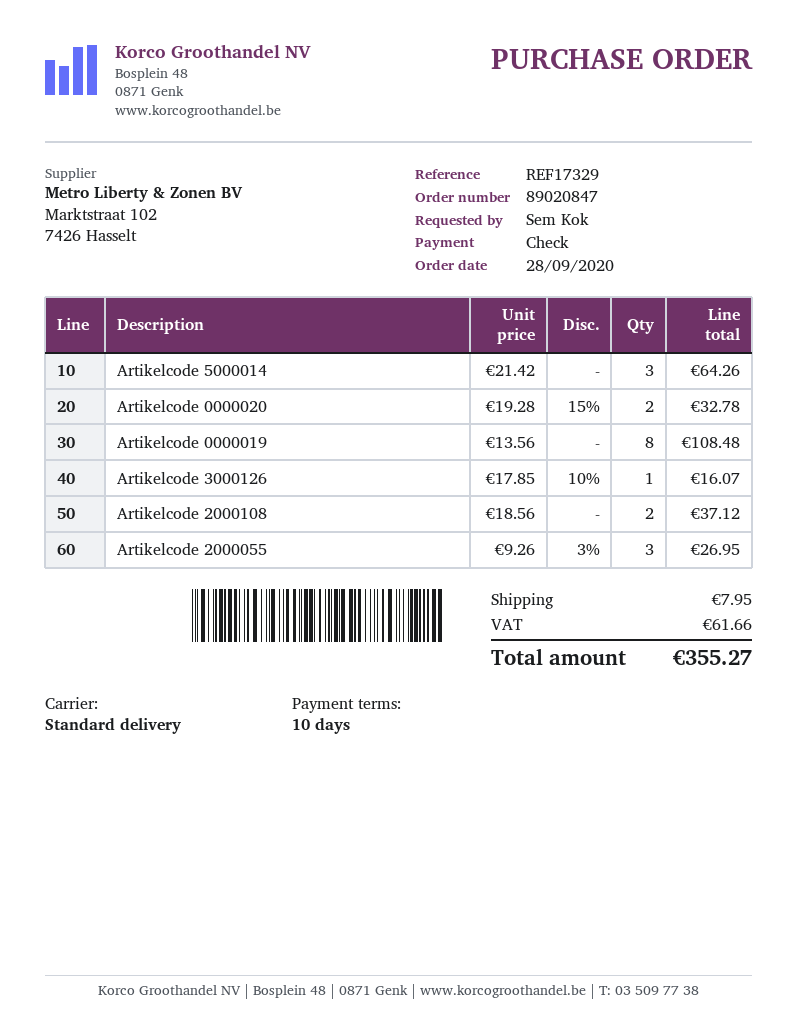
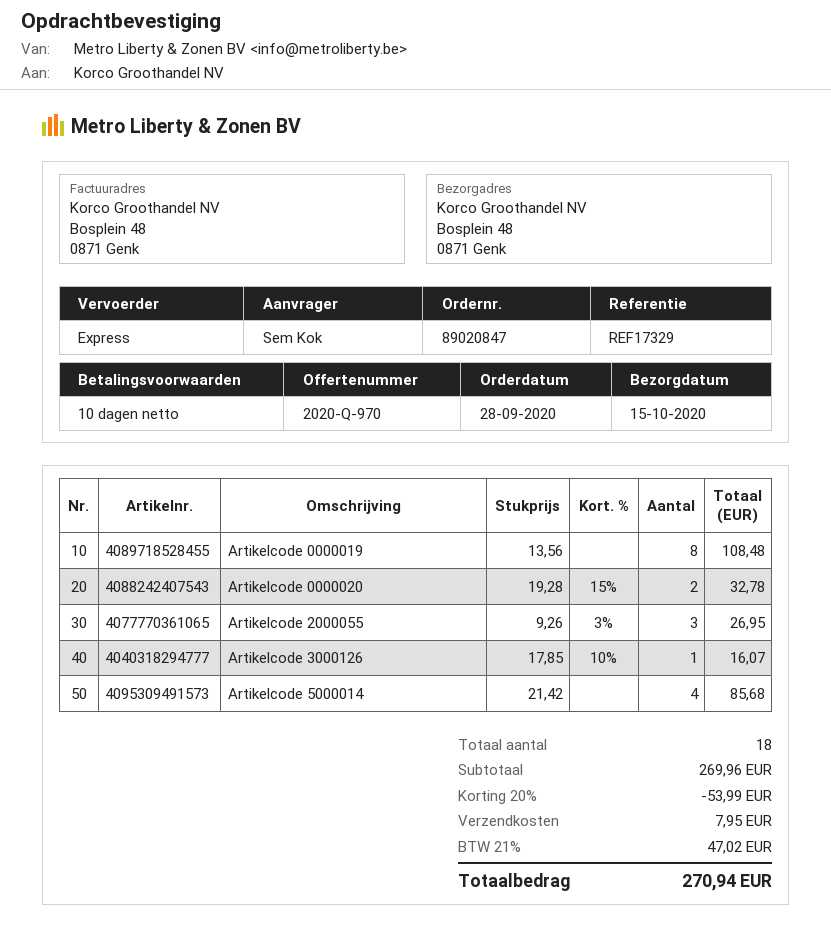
shipping method: standard -> express
Artikelcode 5000014: 3 x 21.42 = 64.26 -> 4 x 21.42 = 85.68
Artikelcode 2000108: 2 x 18.56 = 37.12 -> none
discount: none -> 20% = 53.99
tax: 61.66 -> 47.02
total: 355.27 -> 270.94

